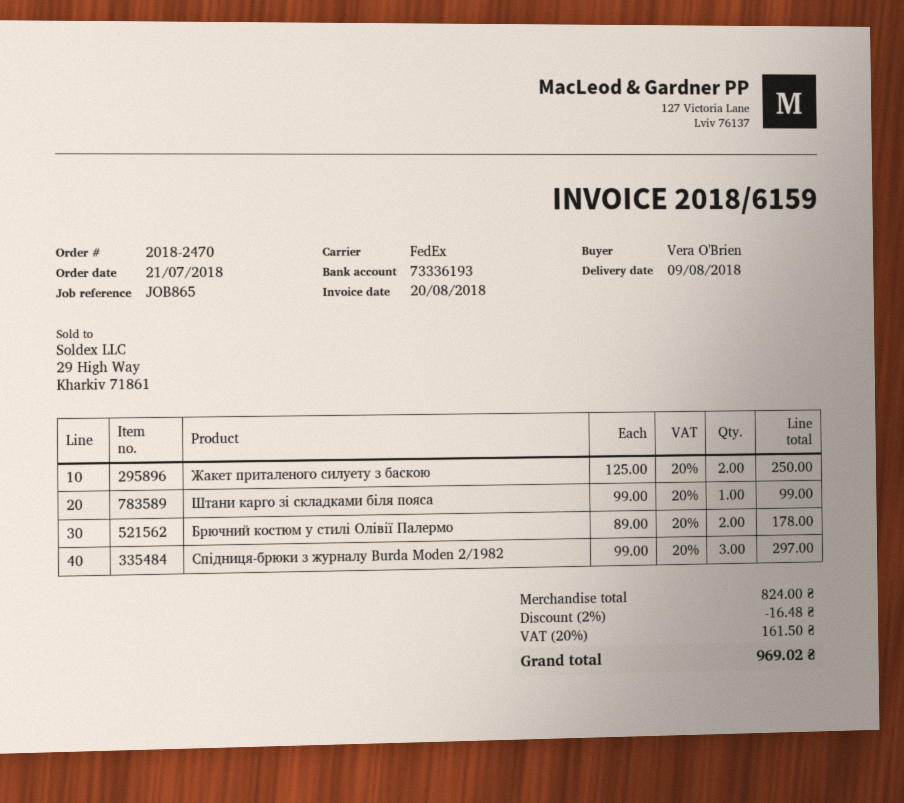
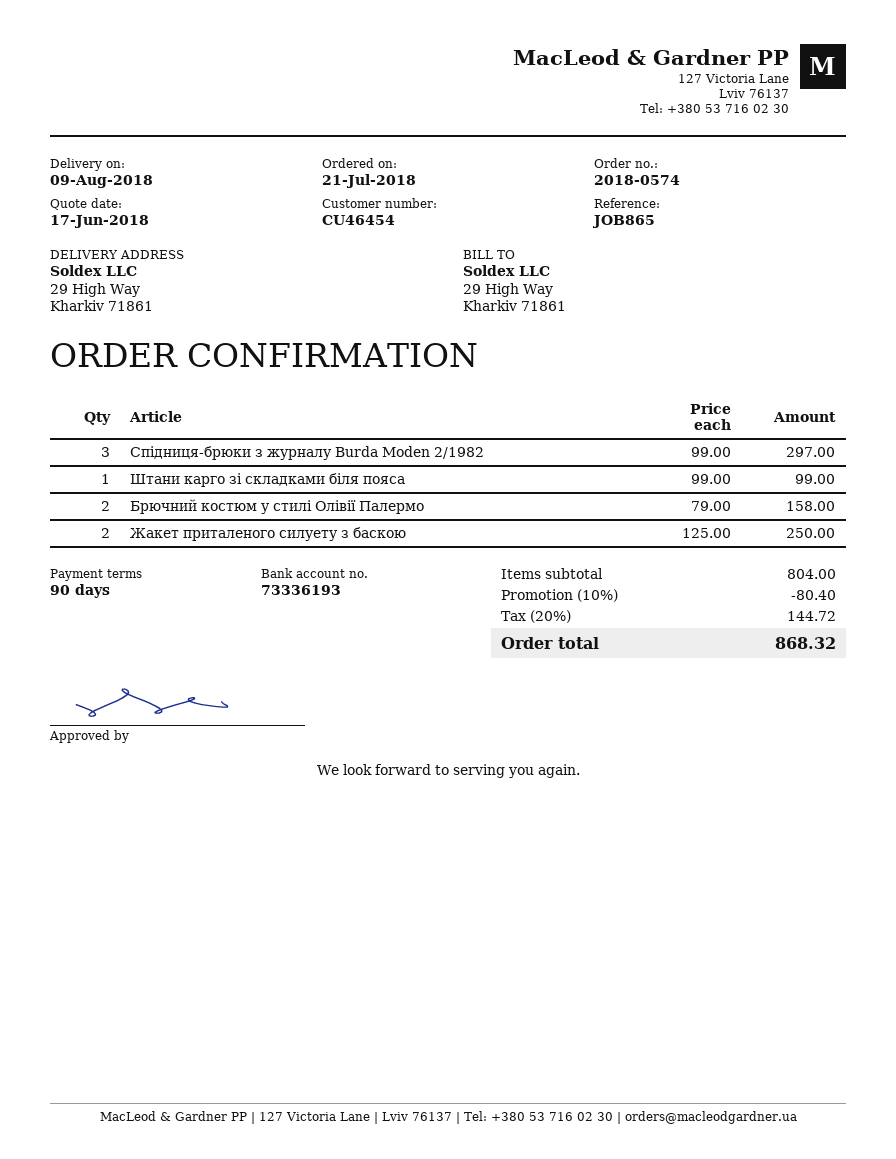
order number: 2018-2470 -> 2018-0574
Брючний костюм у стилі Олівії Палермо: 2 x 89.00 = 178.00 -> 2 x 79.00 = 158.00
subtotal: 824.00 -> 804.00
discount: 2% = 16.48 -> 10% = 80.40
tax: 20% = 161.50 -> 20% = 144.72
total: 969.02 -> 868.32

